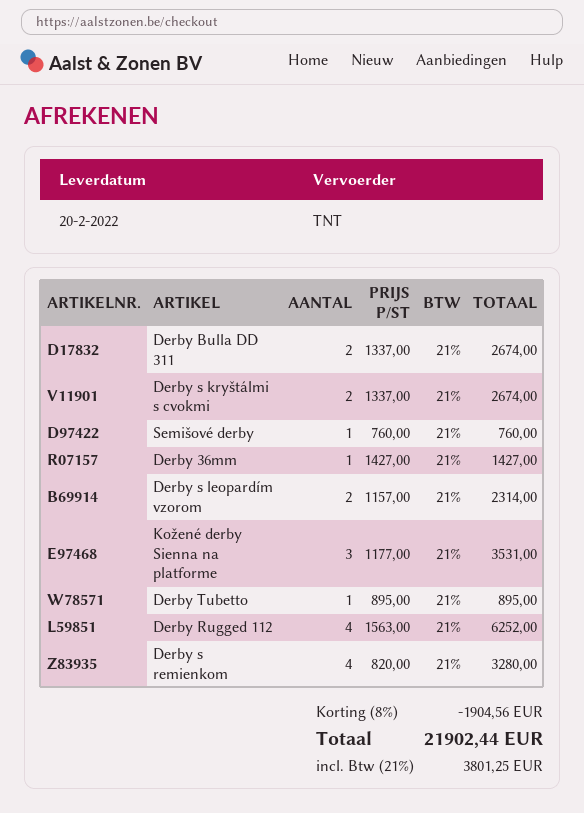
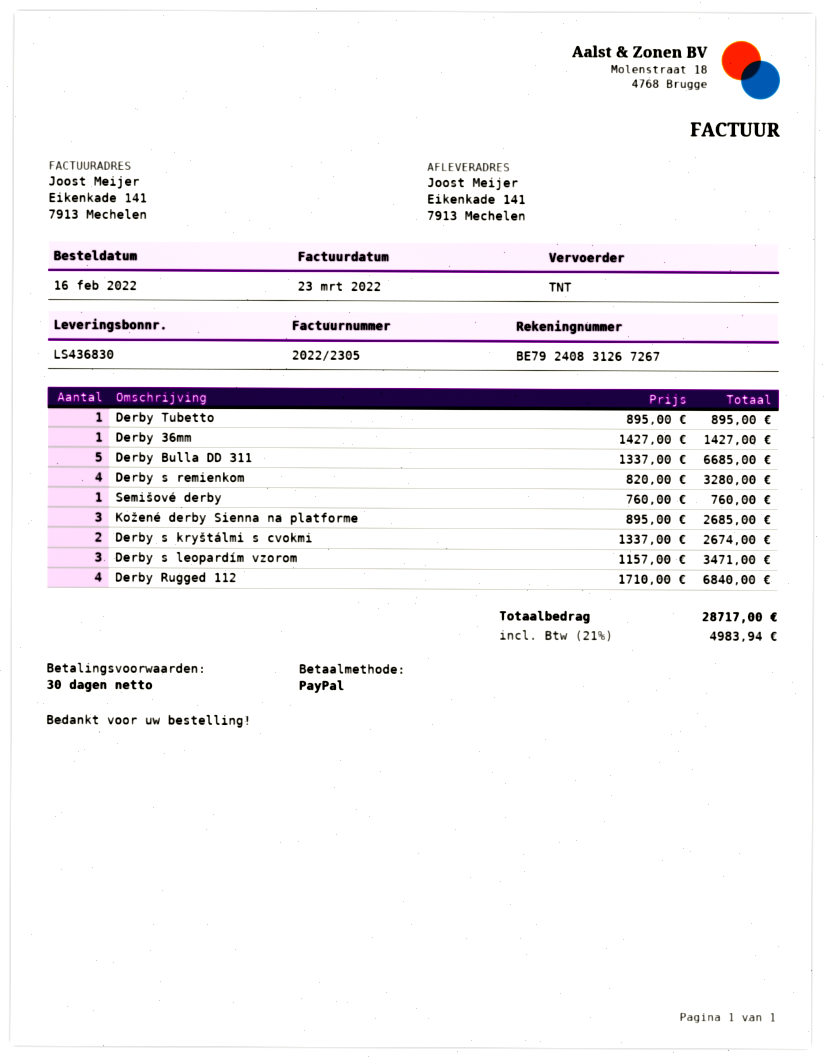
Derby Bulla DD 311: 2 x 1337.00 = 2674.00 -> 5 x 1337.00 = 6685.00
Derby s leopardím vzorom: 2 x 1157.00 = 2314.00 -> 3 x 1157.00 = 3471.00
Kožené derby Sienna na platforme: 3 x 1177.00 = 3531.00 -> 3 x 895.00 = 2685.00
Derby Rugged 112: 4 x 1563.00 = 6252.00 -> 4 x 1710.00 = 6840.00
discount: 8% = 1904.56 -> none
tax: 21% = 3801.25 -> 21% = 4983.94
total: 21902.44 -> 28717.00

